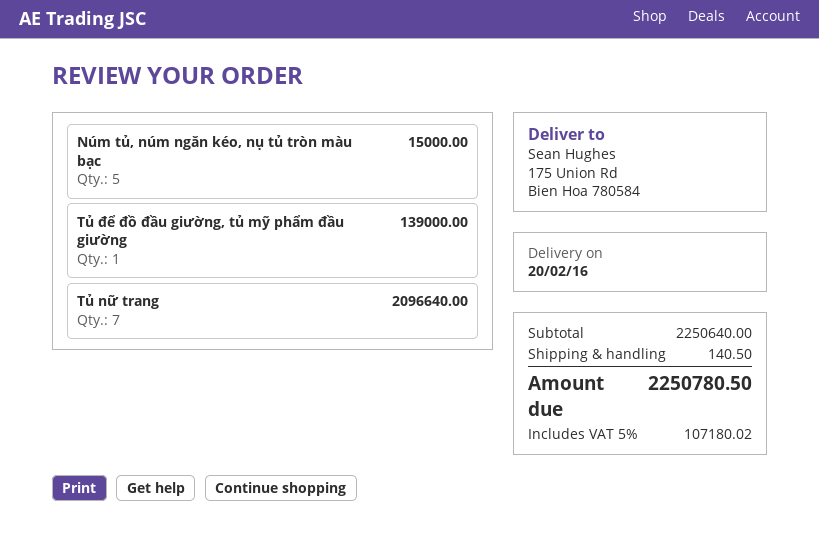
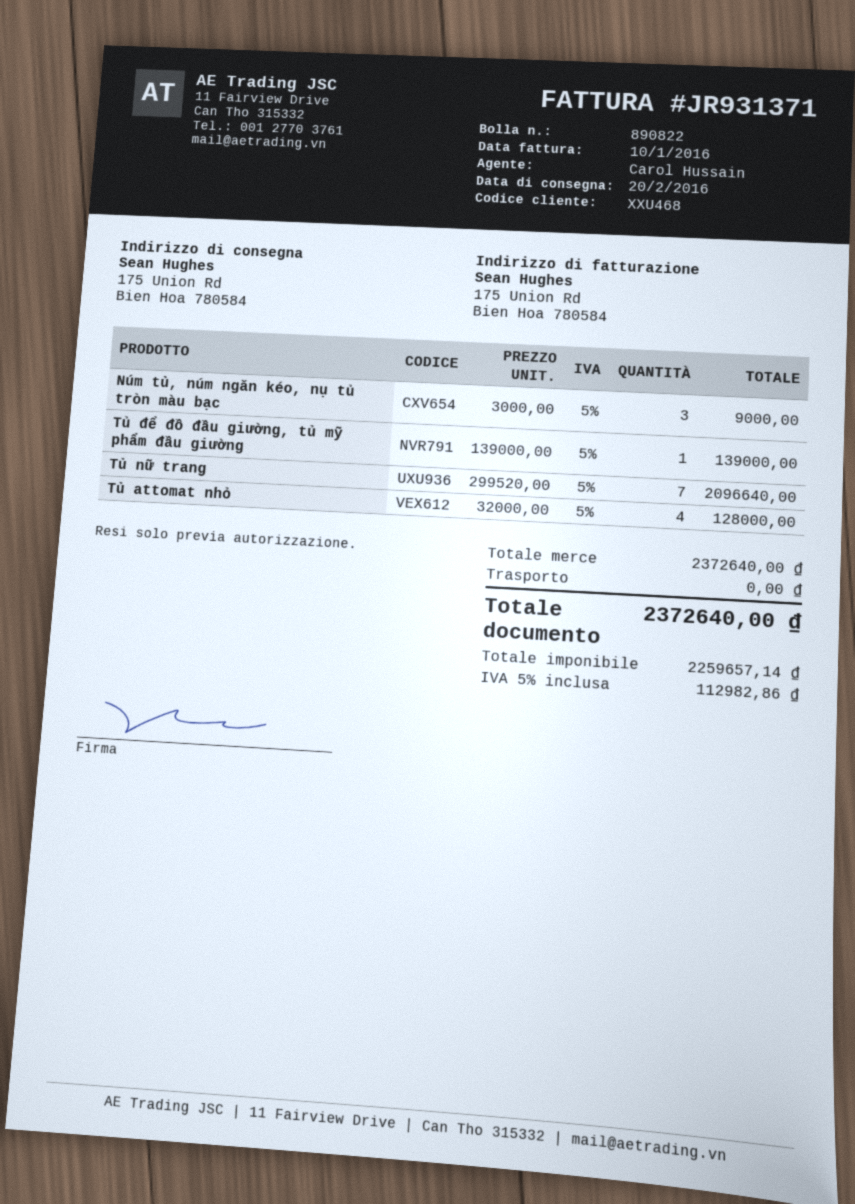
Núm tủ, núm ngăn kéo, nụ tủ tròn màu bạc: 5 for 15000.00 -> 3 for 9000.00
Tủ attomat nhỏ: none -> 4 for 128000.00
subtotal: 2250640.00 -> 2372640.00
shipping: 140.50 -> 0.00
tax: 5% = 107180.02 -> 5% = 112982.86
total: 2250780.50 -> 2372640.00

